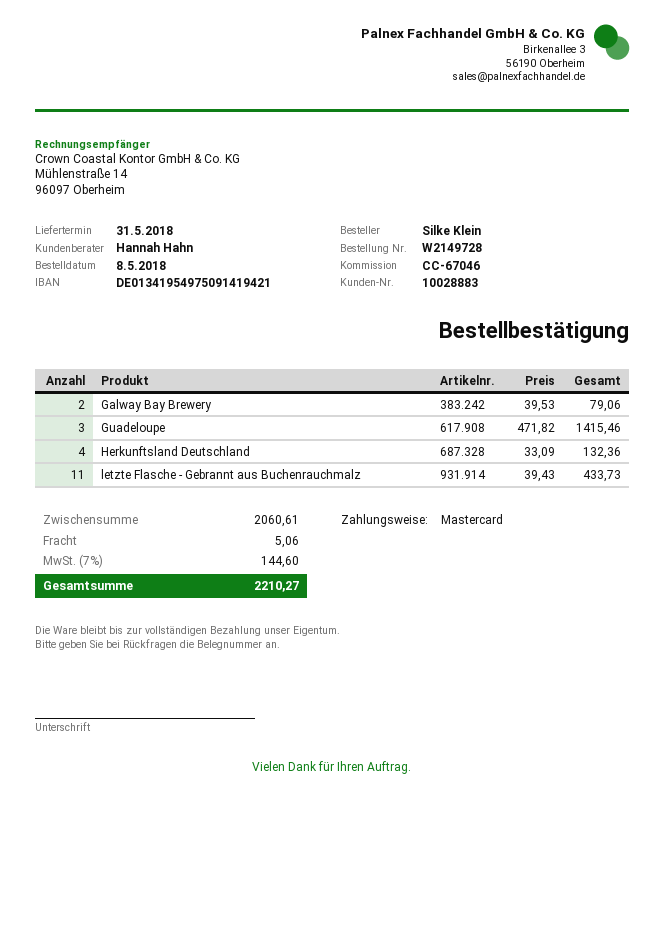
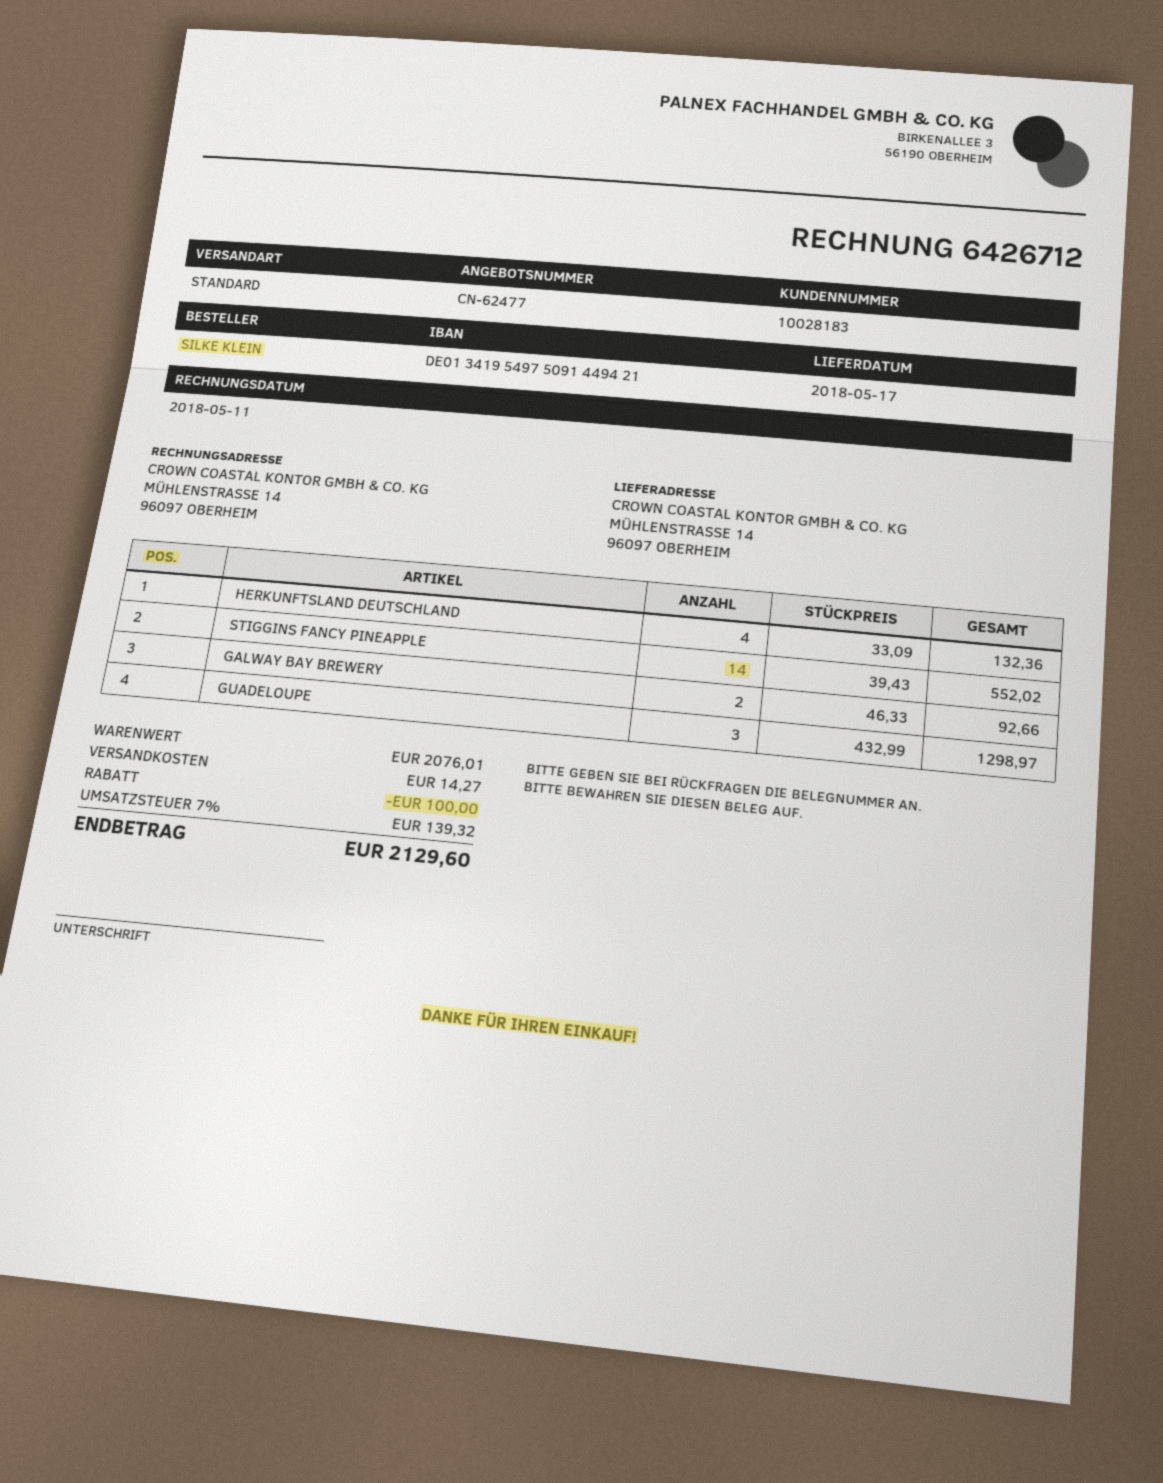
delivery date: 2018-05-31 -> 2018-05-17
customer number: 10028883 -> 10028183
bank account: DE01341954975091419421 -> DE01341954975091449421
Galway Bay Brewery: 2 x 39.53 = 79.06 -> 2 x 46.33 = 92.66
Guadeloupe: 3 x 471.82 = 1415.46 -> 3 x 432.99 = 1298.97
letzte Flasche - Gebrannt aus Buchenrauchmalz: 11 x 39.43 = 433.73 -> none
STIGGINS FANCY PINEAPPLE: none -> 14 x 39.43 = 552.02
subtotal: 2060.61 -> 2076.01
discount: none -> 100.00
shipping: 5.06 -> 14.27
tax: 7% = 144.60 -> 7% = 139.32
total: 2210.27 -> 2129.60

